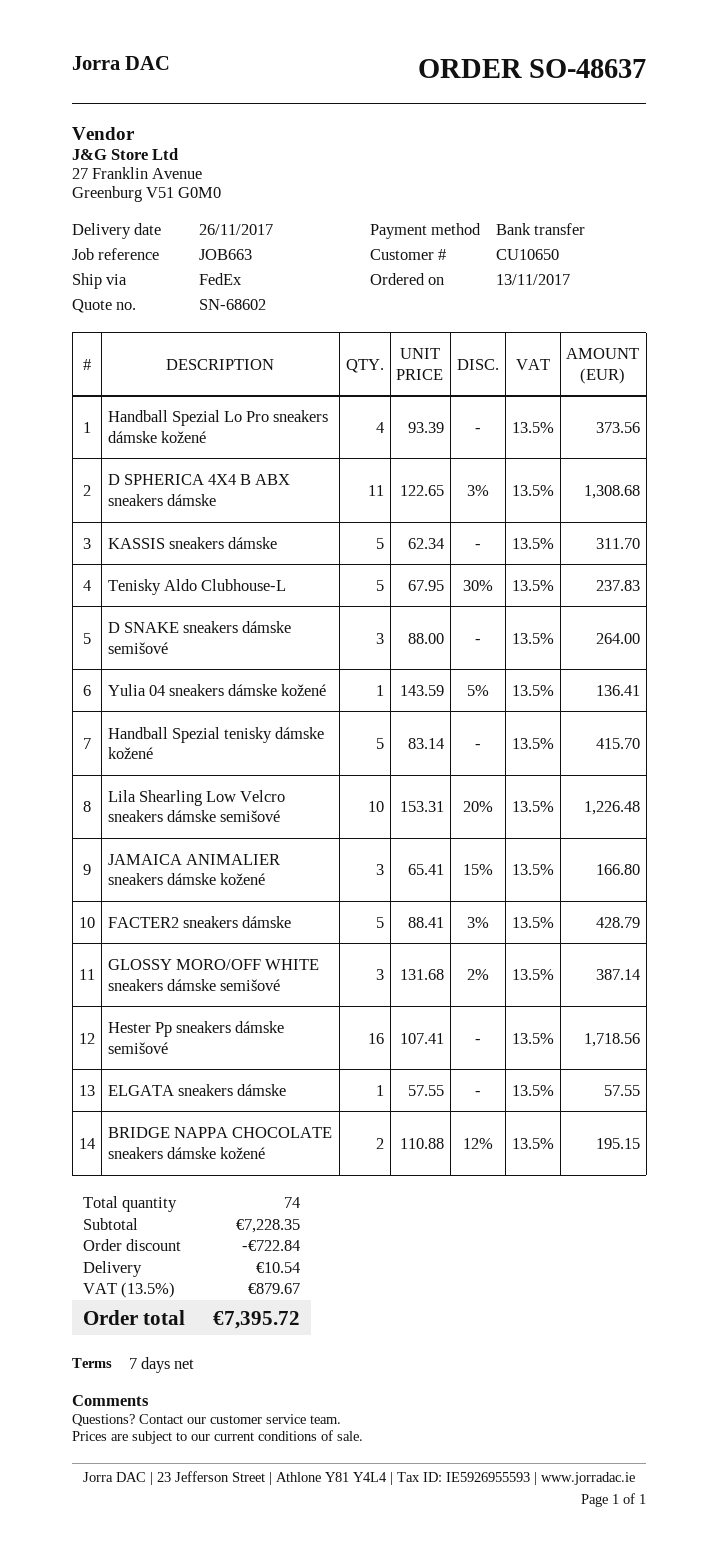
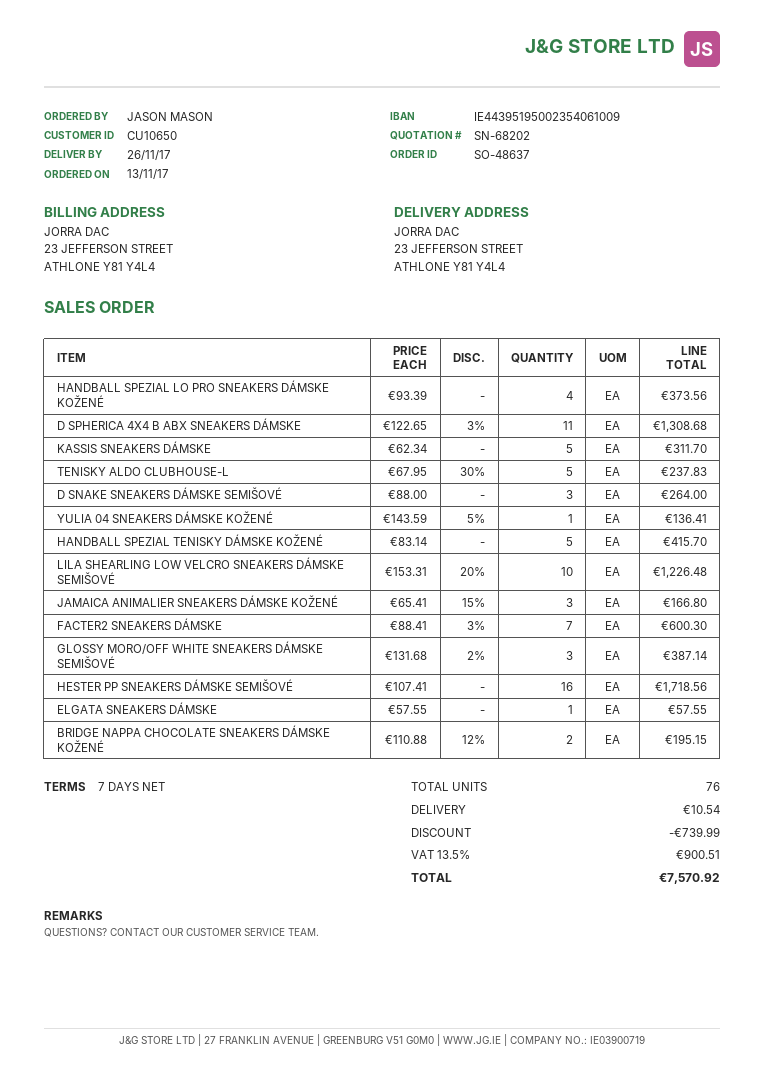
quote number: SN-68602 -> SN-68202
FACTER2 sneakers dámske: 5 x 88.41 - 3% = 428.79 -> 7 x 88.41 - 3% = 600.30
total quantity: 74 -> 76
discount: 722.84 -> 739.99
tax: 13.5% = 879.67 -> 13.5% = 900.51
total: 7395.72 -> 7570.92

